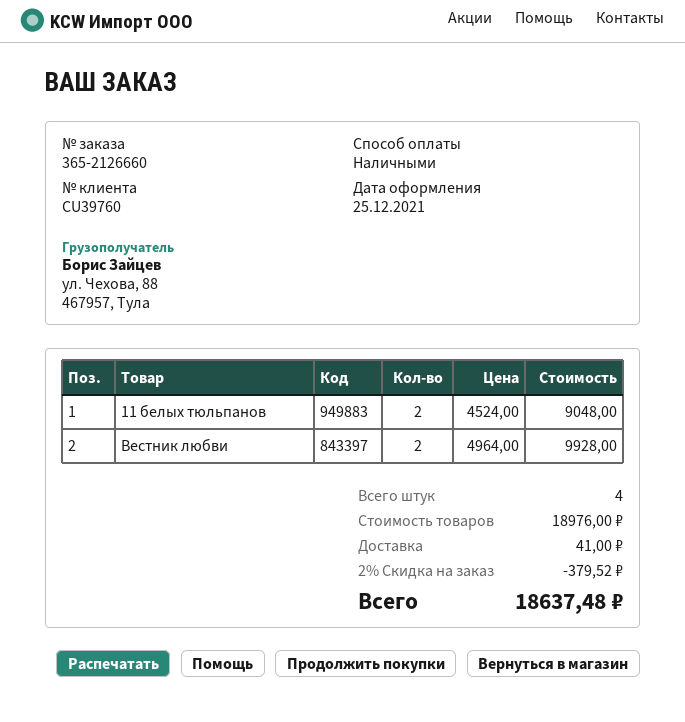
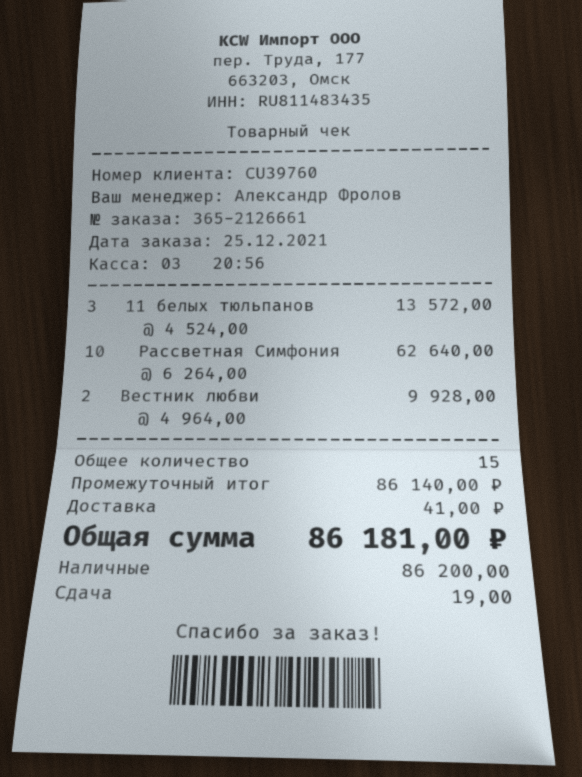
order number: 365-2126660 -> 365-2126661
11 белых тюльпанов: 2 x 4524.00 = 9048.00 -> 3 x 4524.00 = 13572.00
Рассветная Симфония: none -> 10 x 6264.00 = 62640.00
total quantity: 4 -> 15
subtotal: 18976.00 -> 86140.00
discount: 2% = 379.52 -> none
total: 18637.48 -> 86181.00

